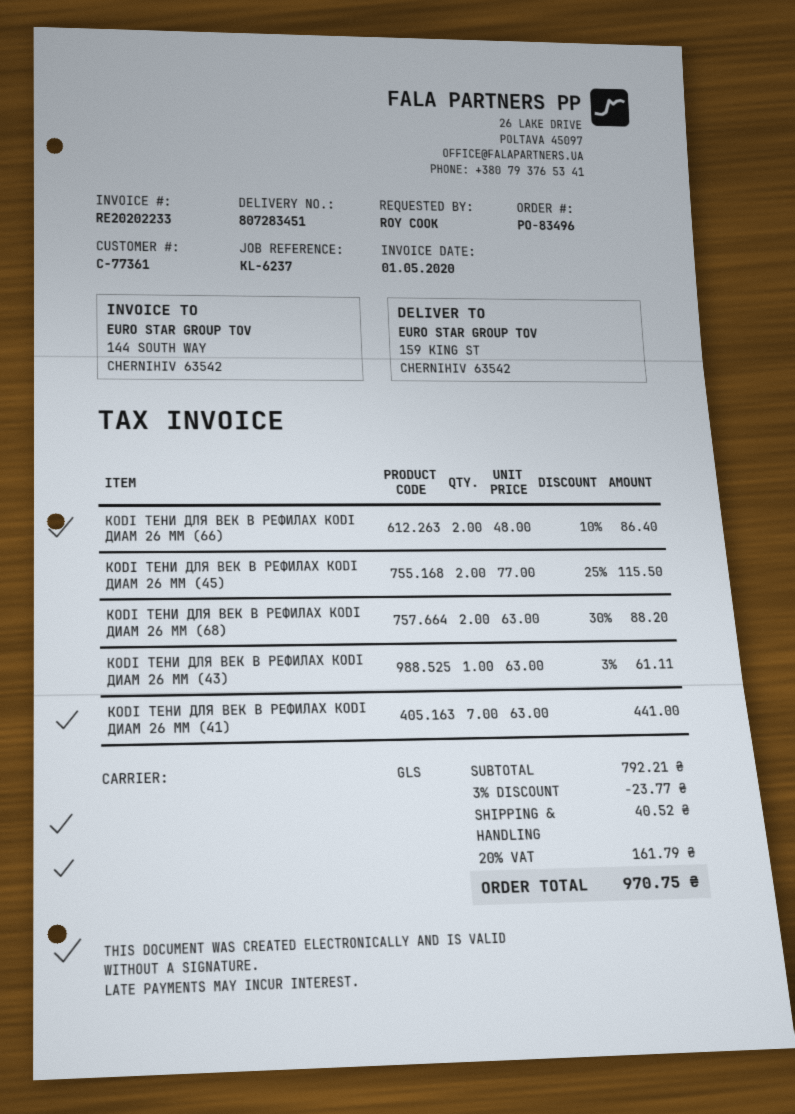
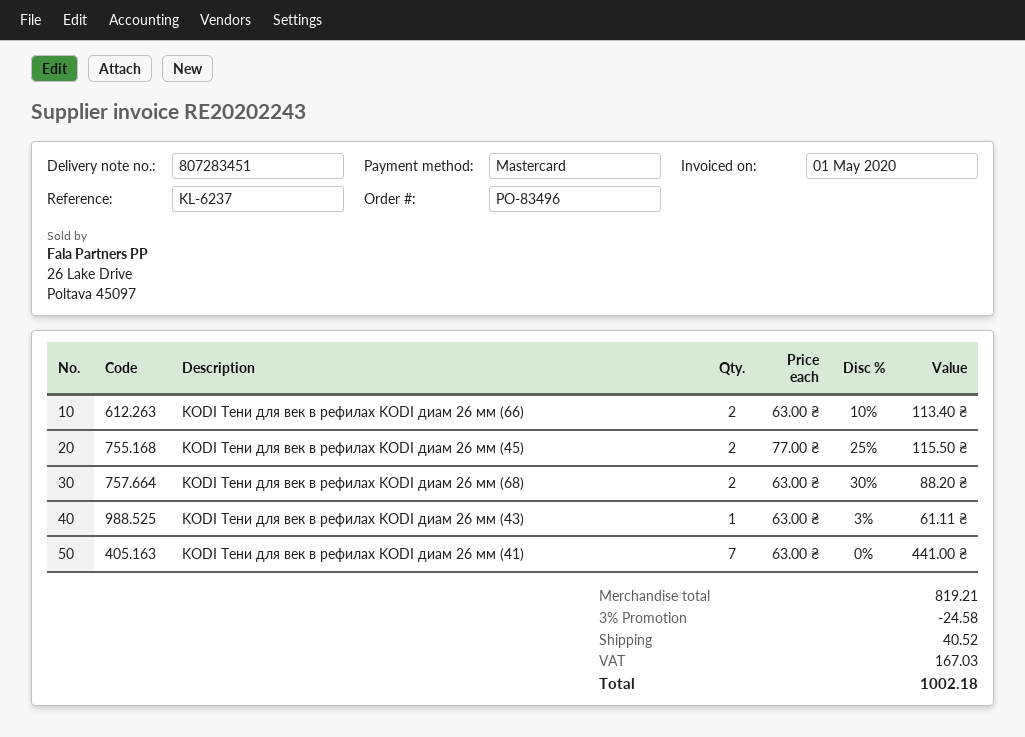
invoice number: RE20202233 -> RE20202243
KODI ТЕНИ ДЛЯ ВЕК В РЕФИЛАХ KODI ДИАМ 26 ММ (66): 2 x 48.00 - 10% = 86.40 -> 2 x 63.00 - 10% = 113.40
subtotal: 792.21 -> 819.21
discount: 3% = 23.77 -> 3% = 24.58
tax: 161.79 -> 167.03
total: 970.75 -> 1002.18

